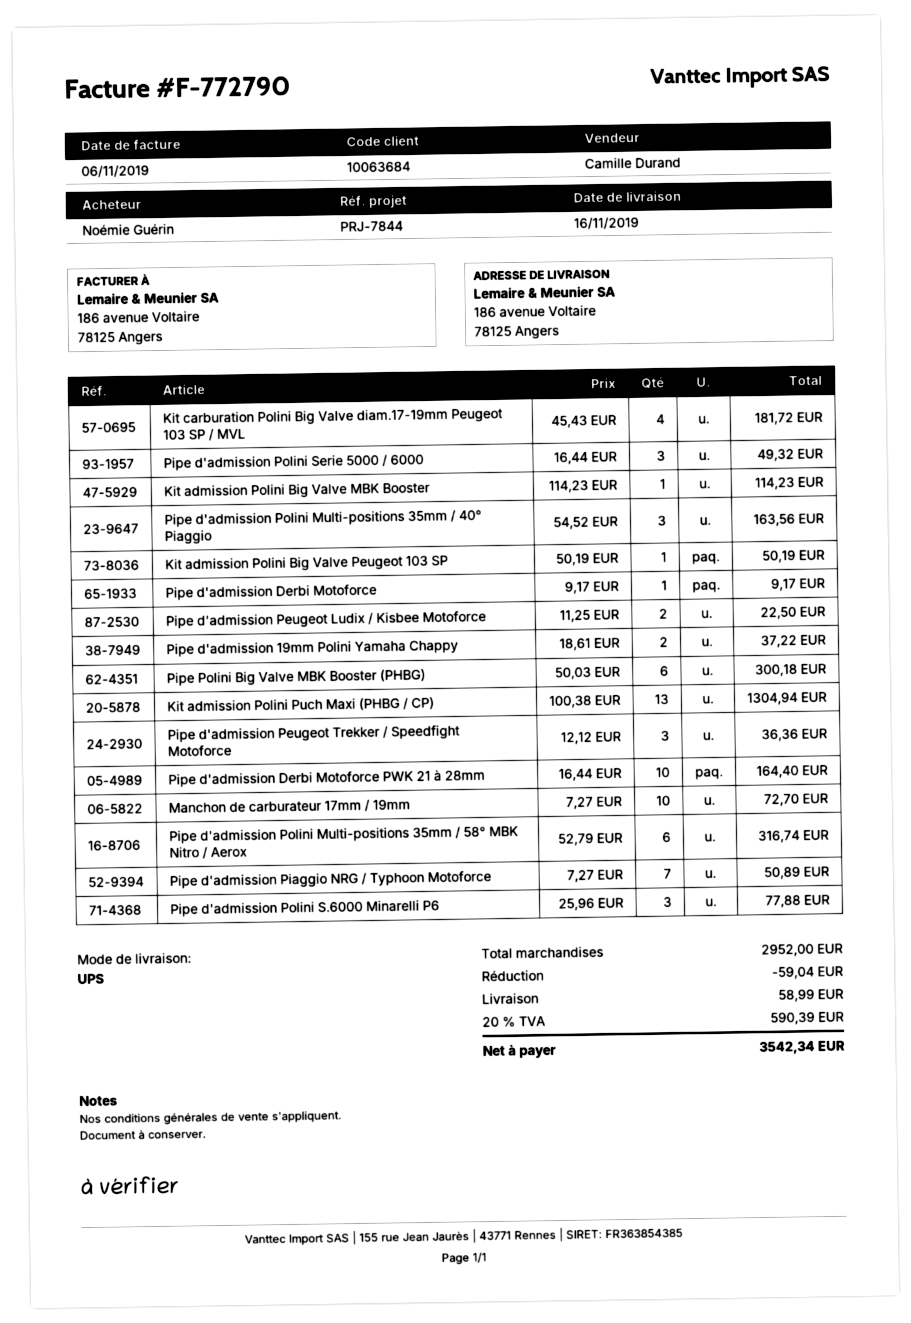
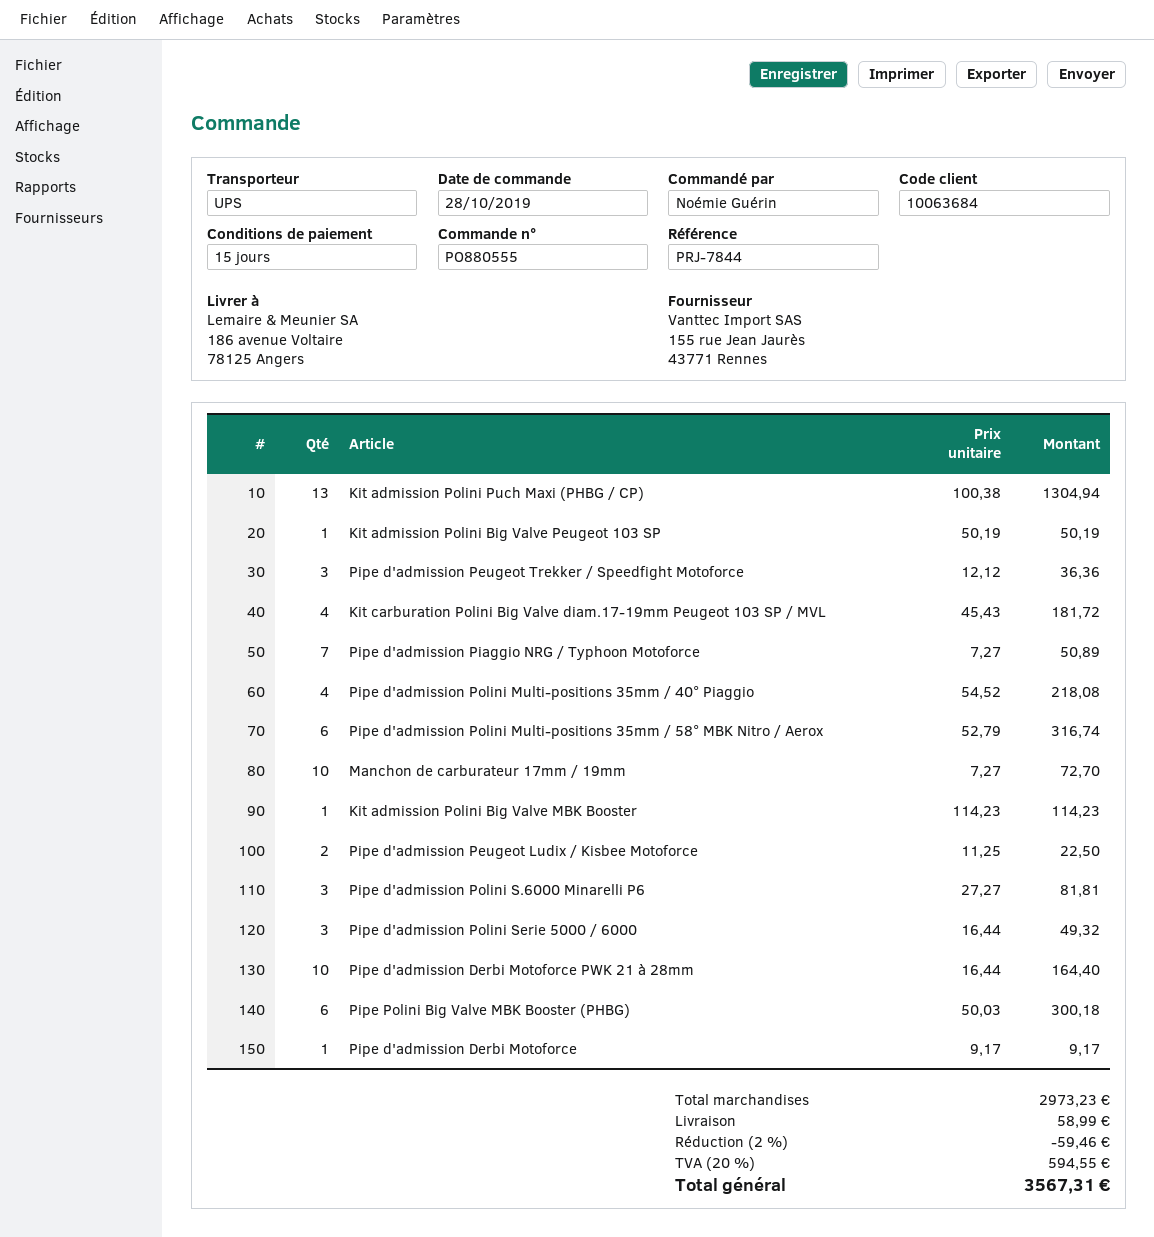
Pipe d'admission Polini Multi-positions 35mm / 40° Piaggio: 3 x 54.52 = 163.56 -> 4 x 54.52 = 218.08
Pipe d'admission 19mm Polini Yamaha Chappy: 2 x 18.61 = 37.22 -> none
Pipe d'admission Polini S.6000 Minarelli P6: 3 x 25.96 = 77.88 -> 3 x 27.27 = 81.81
subtotal: 2952.00 -> 2973.23
discount: 59.04 -> 59.46
tax: 20% = 590.39 -> 20% = 594.55
total: 3542.34 -> 3567.31

